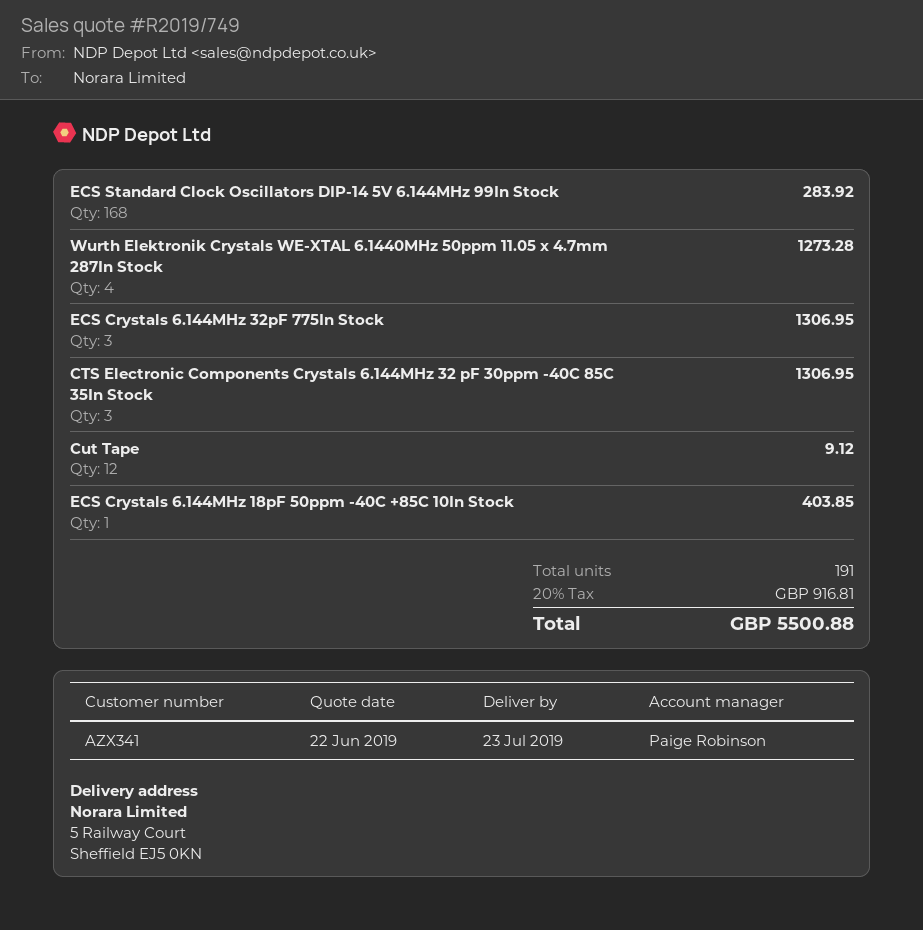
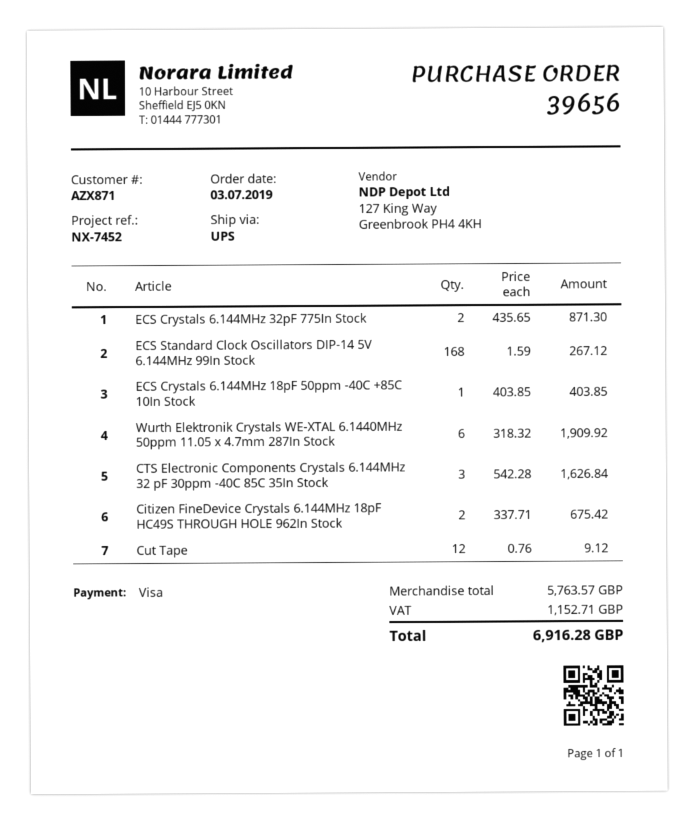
customer number: AZX341 -> AZX871
ECS Standard Clock Oscillators DIP-14 5V 6.144MHz 99In Stock: 168 for 283.92 -> 168 for 267.12
Wurth Elektronik Crystals WE-XTAL 6.1440MHz 50ppm 11.05 x 4.7mm 287In Stock: 4 for 1273.28 -> 6 for 1909.92
ECS Crystals 6.144MHz 32pF 775In Stock: 3 for 1306.95 -> 2 for 871.30
CTS Electronic Components Crystals 6.144MHz 32 pF 30ppm -40C 85C 35In Stock: 3 for 1306.95 -> 3 for 1626.84
Citizen FineDevice Crystals 6.144MHz 18pF HC49S THROUGH HOLE 962In Stock: none -> 2 for 675.42
tax: 916.81 -> 1152.71
total: 5500.88 -> 6916.28

